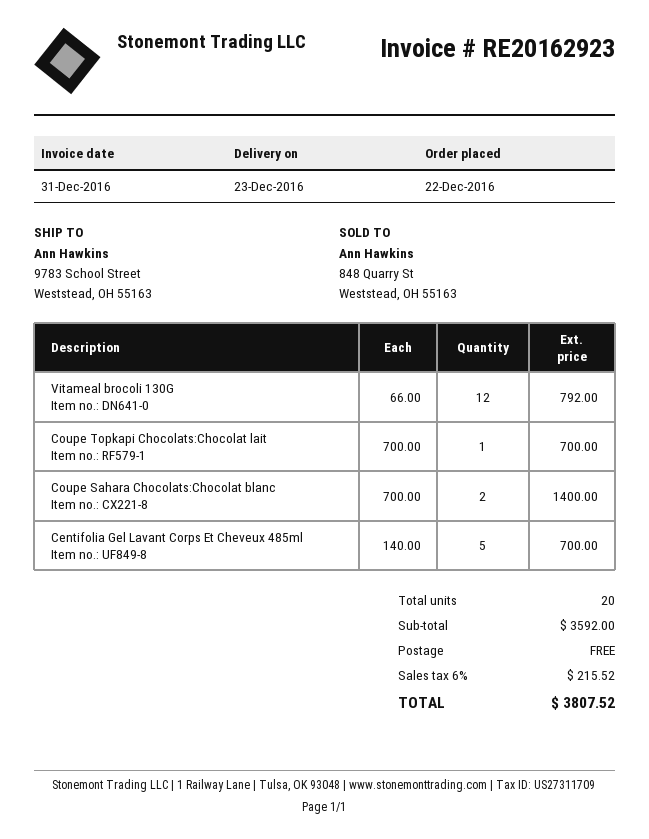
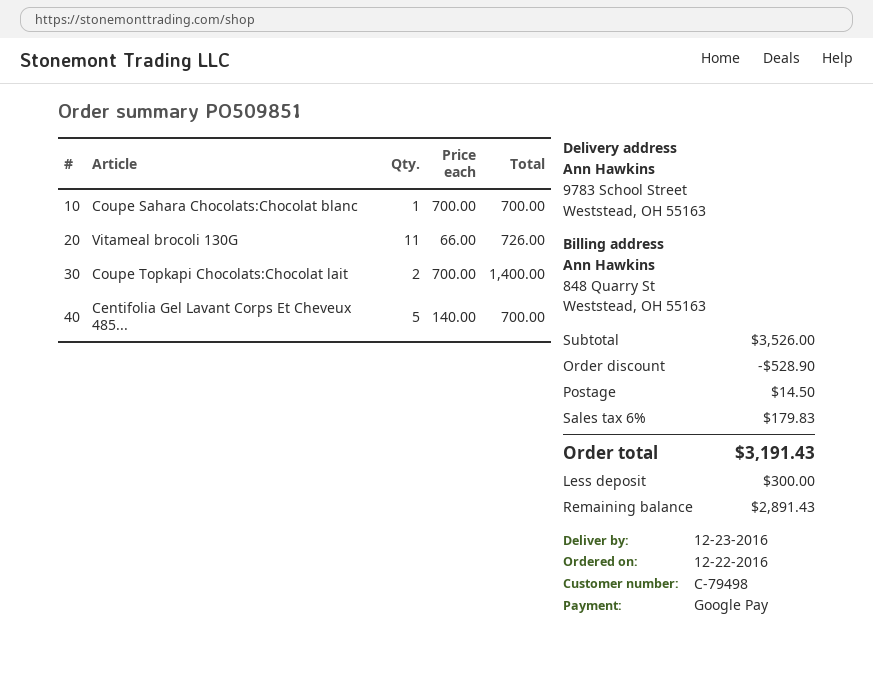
Vitameal brocoli 130G: 12 x 66.00 = 792.00 -> 11 x 66.00 = 726.00
Coupe Topkapi Chocolats:Chocolat lait: 1 x 700.00 = 700.00 -> 2 x 700.00 = 1400.00
Coupe Sahara Chocolats:Chocolat blanc: 2 x 700.00 = 1400.00 -> 1 x 700.00 = 700.00
subtotal: 3592.00 -> 3526.00
discount: none -> 528.90
shipping: 0.00 -> 14.50
tax: 6% = 215.52 -> 6% = 179.83
total: 3807.52 -> 3191.43

